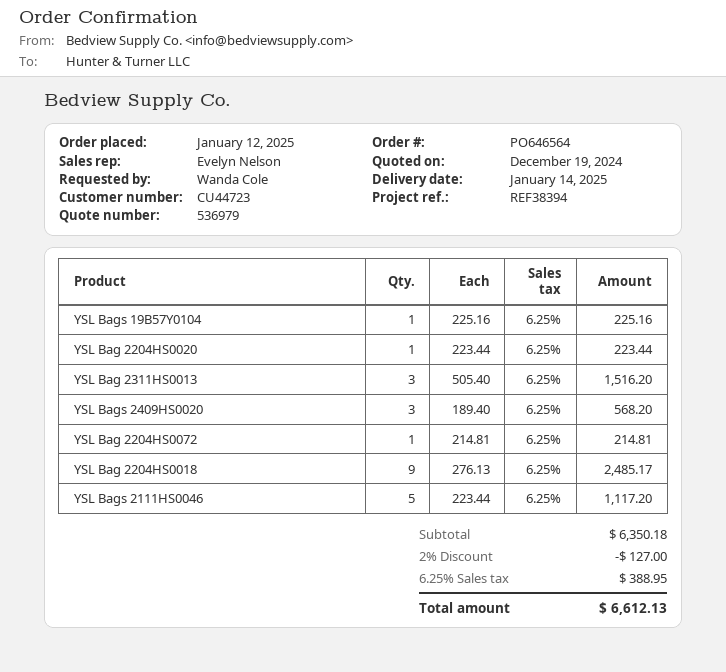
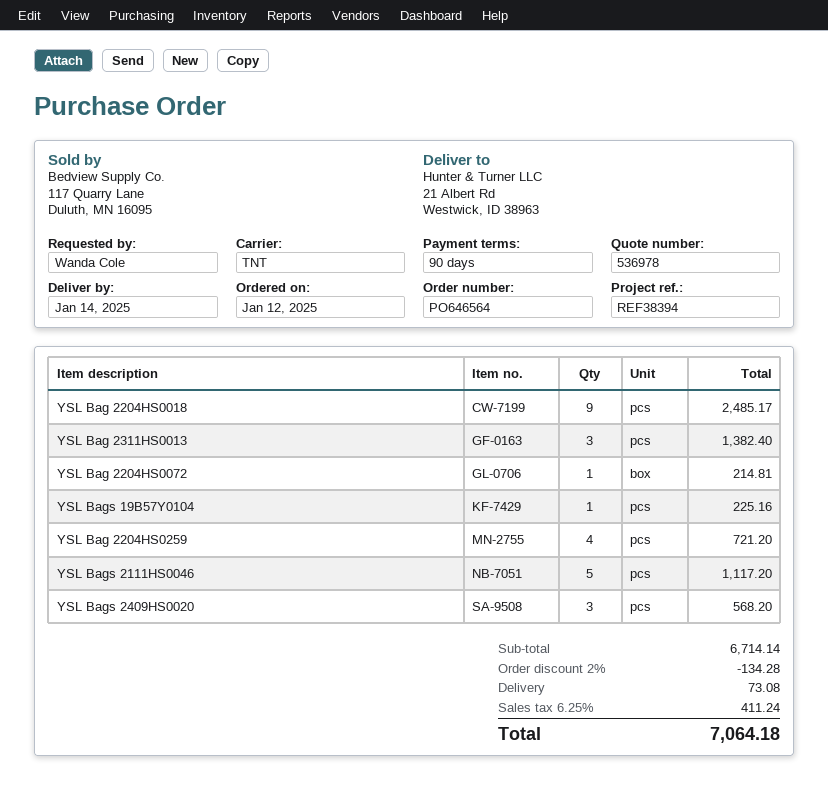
quote number: 536979 -> 536978
YSL Bag 2204HS0020: 1 for 223.44 -> none
YSL Bag 2311HS0013: 3 for 1516.20 -> 3 for 1382.40
YSL Bag 2204HS0259: none -> 4 for 721.20
subtotal: 6350.18 -> 6714.14
discount: 2% = 127.00 -> 2% = 134.28
shipping: none -> 73.08
tax: 6.25% = 388.95 -> 6.25% = 411.24
total: 6612.13 -> 7064.18

